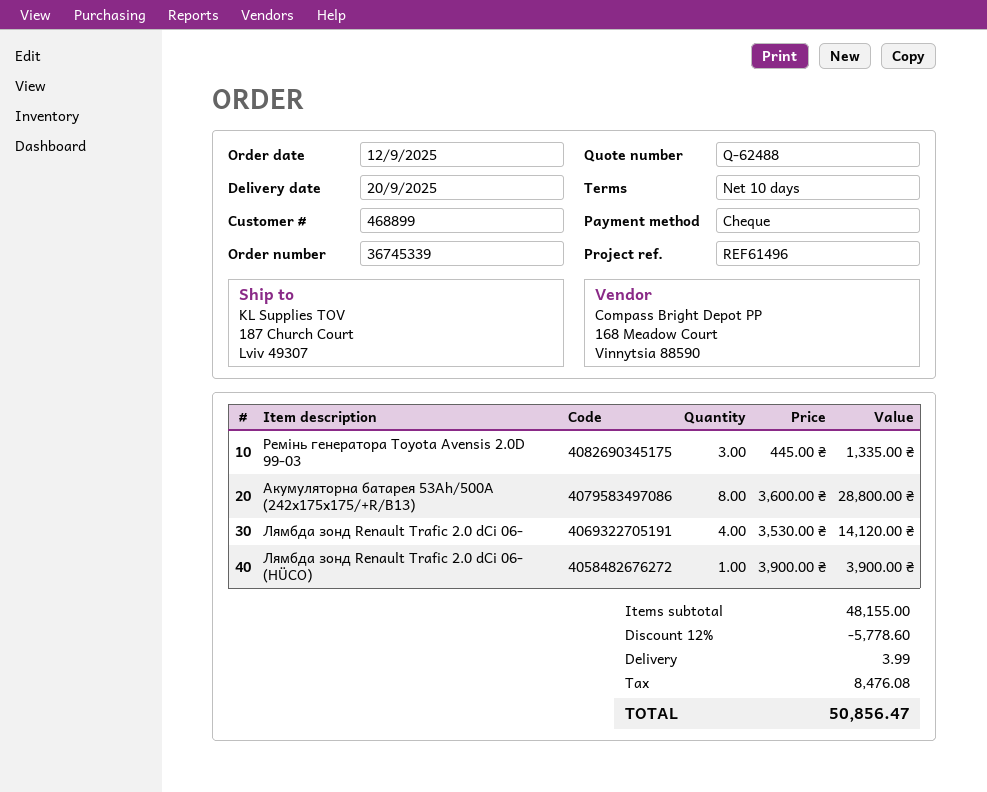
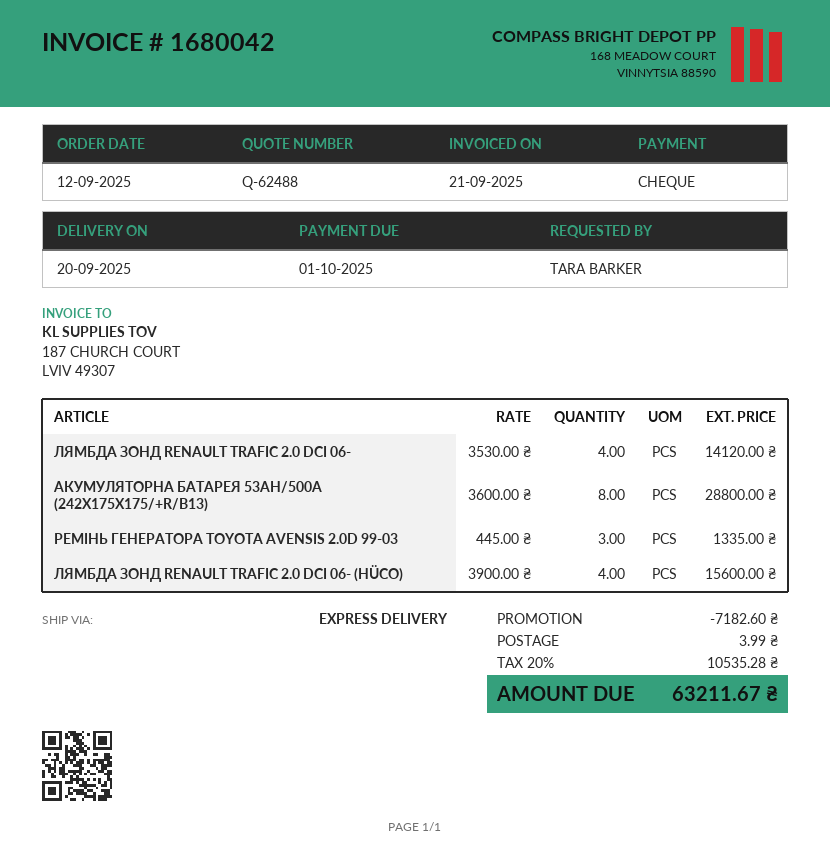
Лямбда зонд Renault Trafic 2.0 dCi 06- (HÜCO): 1 x 3900.00 = 3900.00 -> 4 x 3900.00 = 15600.00
discount: 5778.60 -> 7182.60
tax: 8476.08 -> 10535.28
total: 50856.47 -> 63211.67

